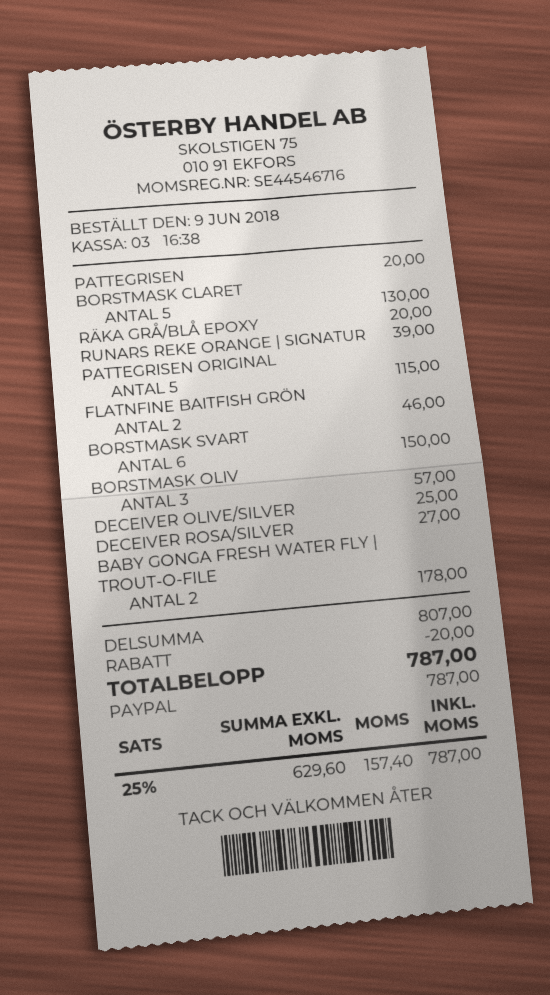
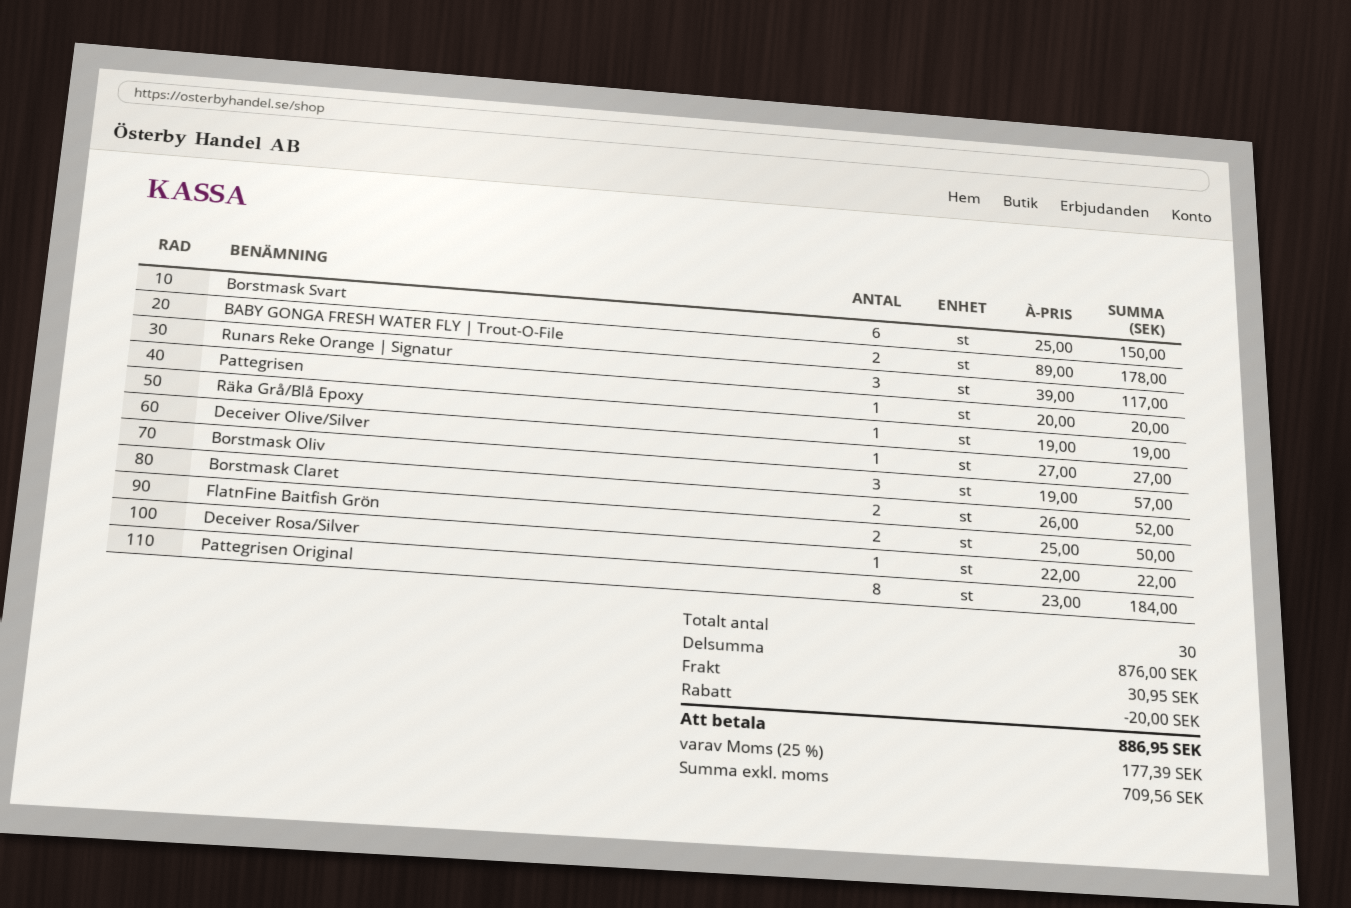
BORSTMASK CLARET: 5 for 130.00 -> 2 for 52.00
RÄKA GRÅ/BLÅ EPOXY: 1 for 20.00 -> 1 for 19.00
RUNARS REKE ORANGE | SIGNATUR: 1 for 39.00 -> 3 for 117.00
PATTEGRISEN ORIGINAL: 5 for 115.00 -> 8 for 184.00
FLATNFINE BAITFISH GRÖN: 2 for 46.00 -> 2 for 50.00
DECEIVER OLIVE/SILVER: 1 for 25.00 -> 1 for 27.00
DECEIVER ROSA/SILVER: 1 for 27.00 -> 1 for 22.00
subtotal: 807.00 -> 876.00
shipping: none -> 30.95
net: 629.60 -> 709.56
tax: 25% = 157.40 -> 25% = 177.39
total: 787.00 -> 886.95

